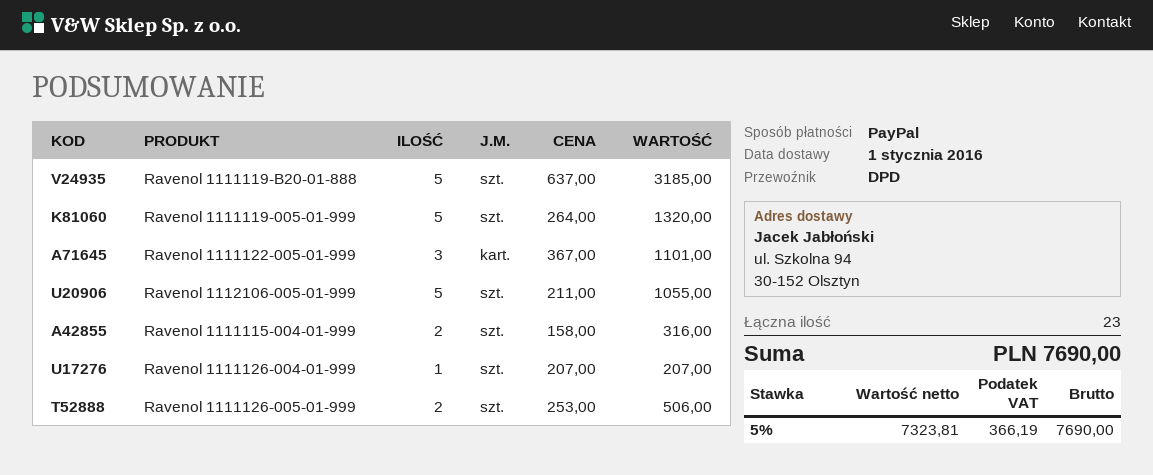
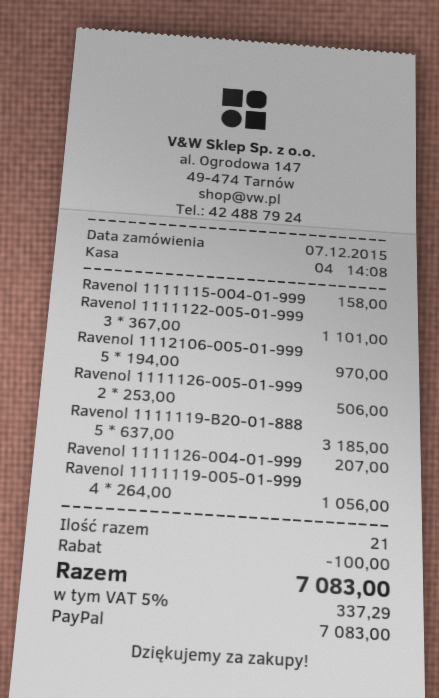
Ravenol 1111119-005-01-999: 5 x 264.00 = 1320.00 -> 4 x 264.00 = 1056.00
Ravenol 1112106-005-01-999: 5 x 211.00 = 1055.00 -> 5 x 194.00 = 970.00
Ravenol 1111115-004-01-999: 2 x 158.00 = 316.00 -> 1 x 158.00 = 158.00
total quantity: 23 -> 21
discount: none -> 100.00
tax: 5% = 366.19 -> 5% = 337.29
total: 7690.00 -> 7083.00

